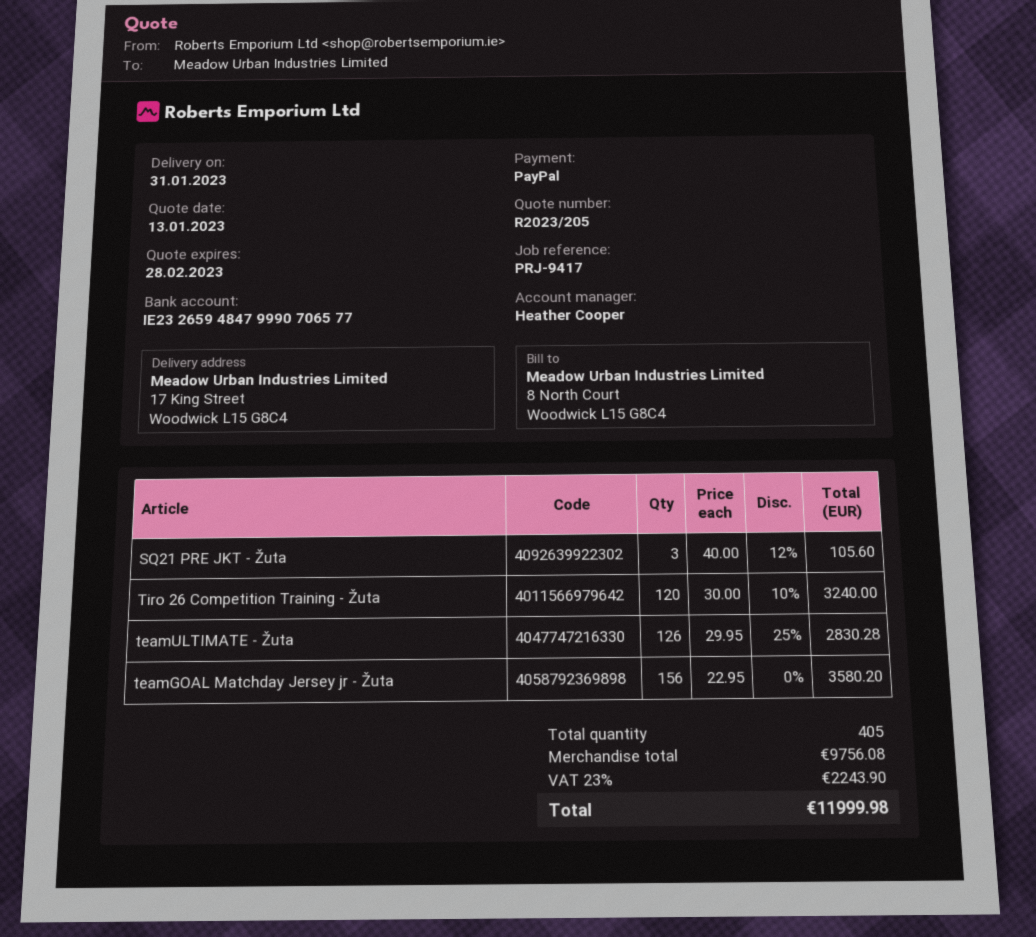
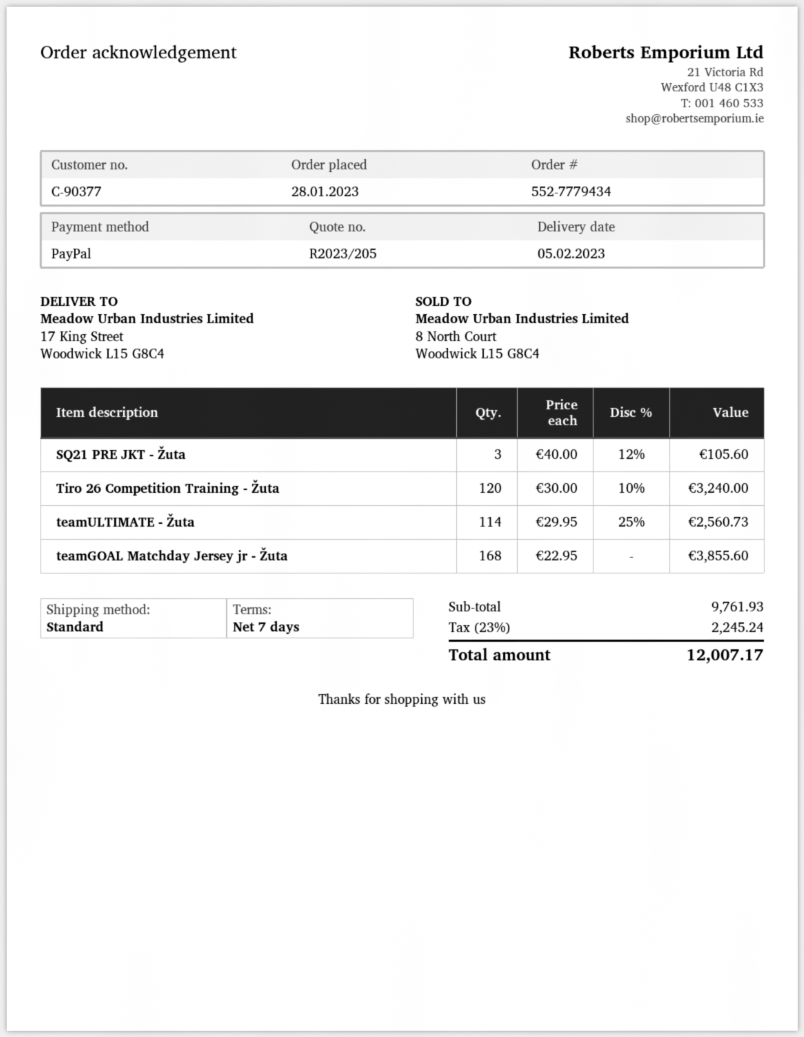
delivery date: 2023-01-31 -> 2023-02-05
teamULTIMATE - Žuta: 126 x 29.95 - 25% = 2830.28 -> 114 x 29.95 - 25% = 2560.73
teamGOAL Matchday Jersey jr - Žuta: 156 x 22.95 = 3580.20 -> 168 x 22.95 = 3855.60
subtotal: 9756.08 -> 9761.93
tax: 23% = 2243.90 -> 23% = 2245.24
total: 11999.98 -> 12007.17

